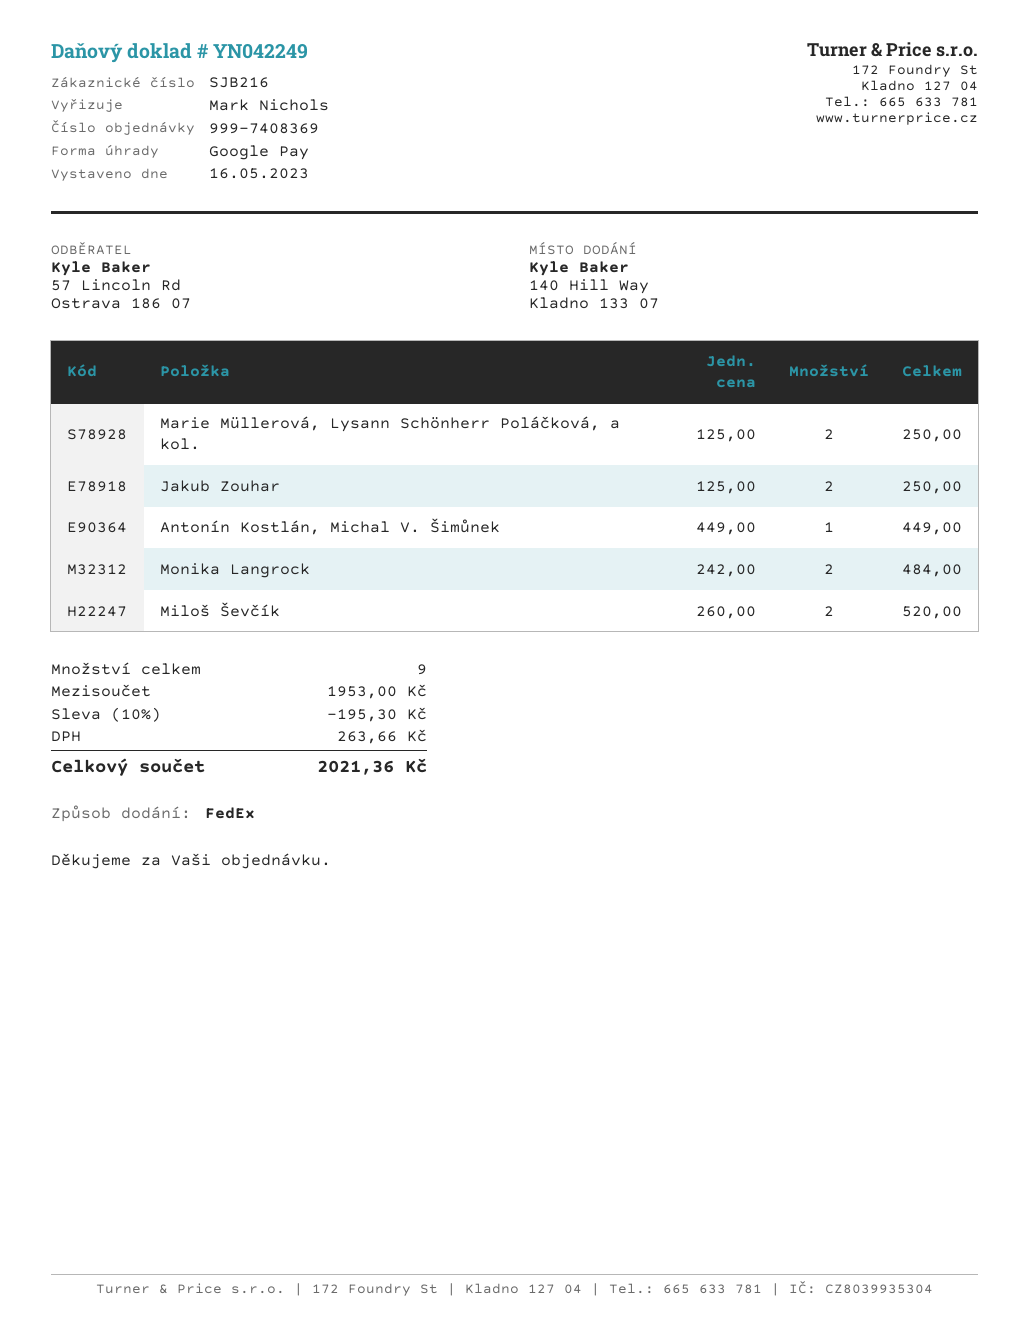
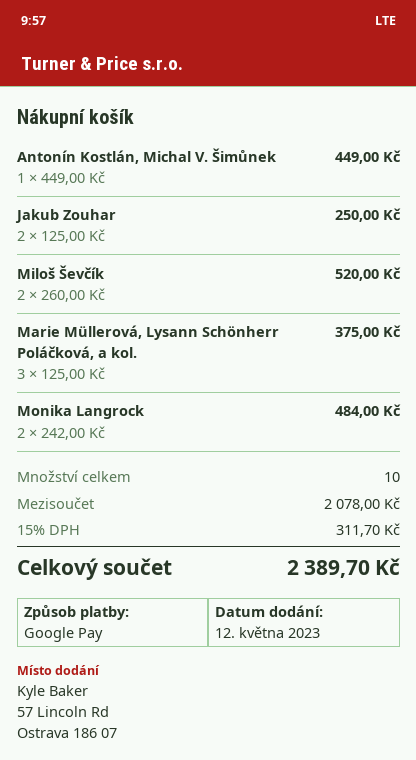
ship to: 140 Hill Way, Kladno 133 07 -> 57 Lincoln Rd, Ostrava 186 07
Marie Müllerová, Lysann Schönherr Poláčková, a kol.: 2 x 125.00 = 250.00 -> 3 x 125.00 = 375.00
total quantity: 9 -> 10
subtotal: 1953.00 -> 2078.00
discount: 10% = 195.30 -> none
tax: 263.66 -> 311.70
total: 2021.36 -> 2389.70

